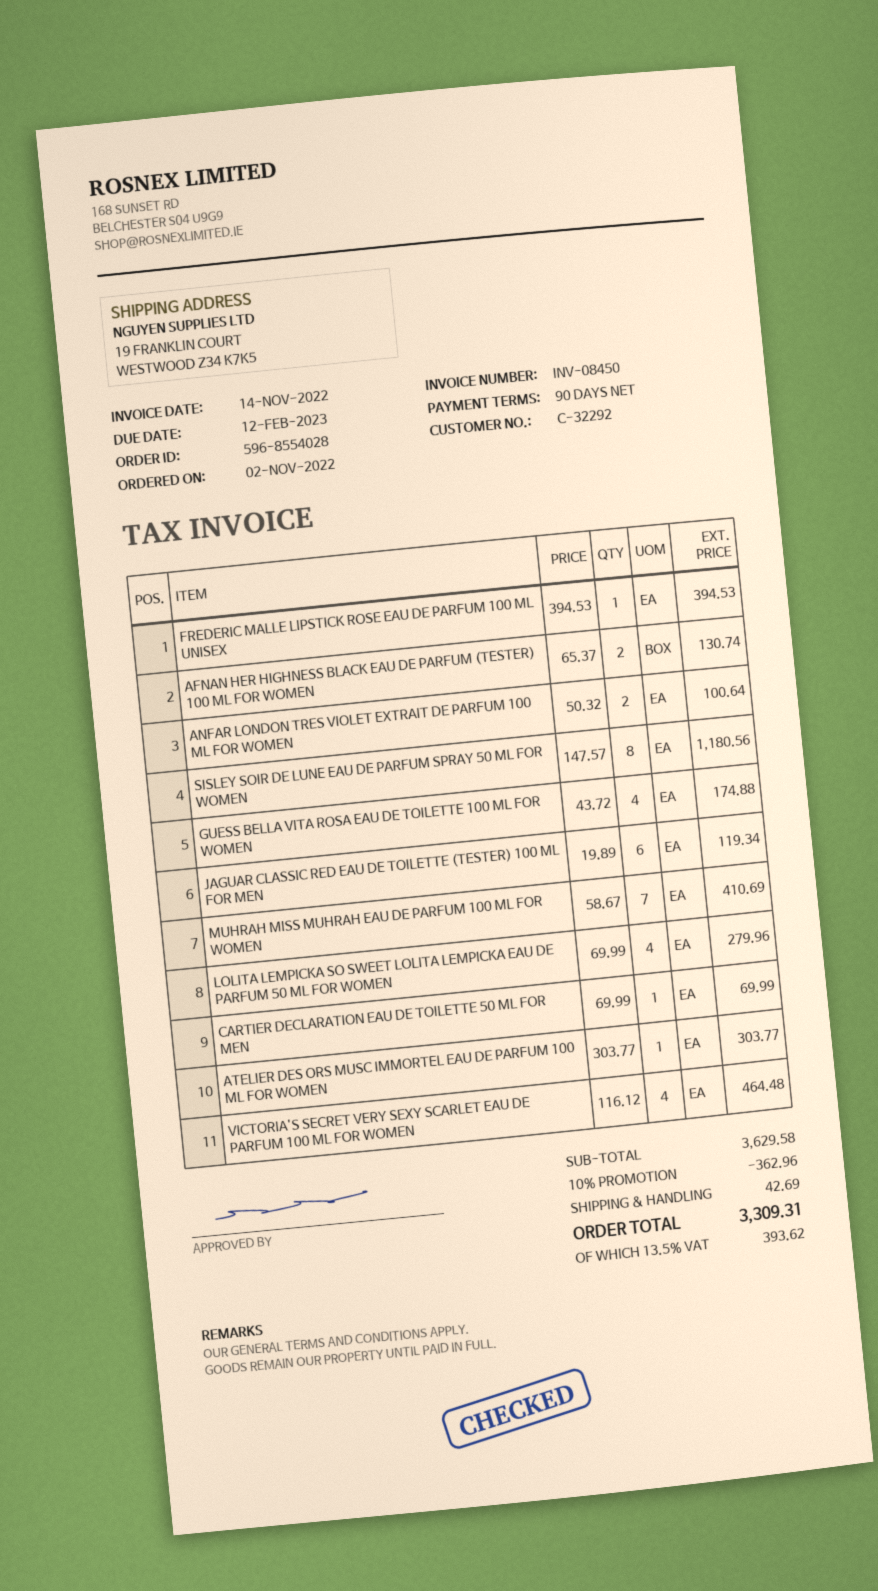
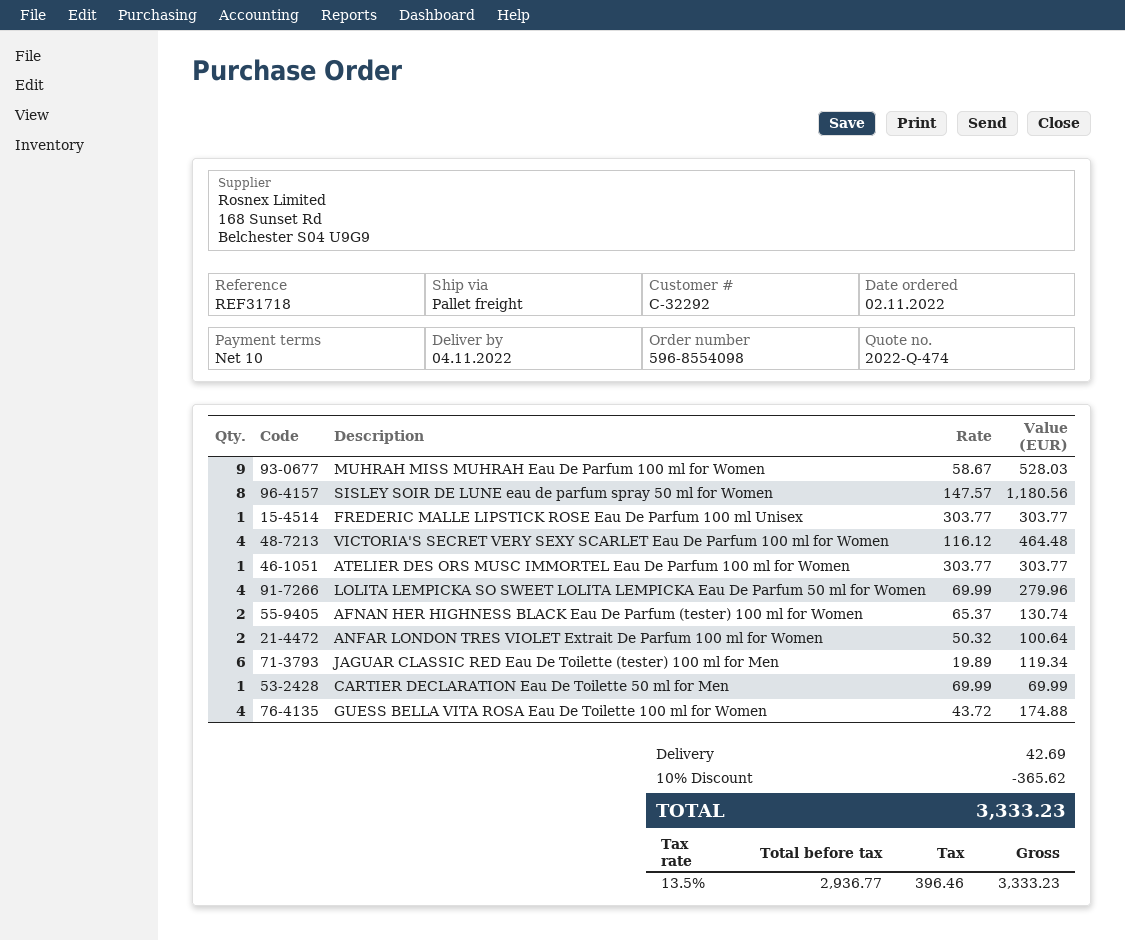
order number: 596-8554028 -> 596-8554098
payment terms: 90 days -> 10 days
FREDERIC MALLE LIPSTICK ROSE EAU DE PARFUM 100 ML UNISEX: 1 x 394.53 = 394.53 -> 1 x 303.77 = 303.77
MUHRAH MISS MUHRAH EAU DE PARFUM 100 ML FOR WOMEN: 7 x 58.67 = 410.69 -> 9 x 58.67 = 528.03
discount: 10% = 362.96 -> 10% = 365.62
tax: 13.5% = 393.62 -> 13.5% = 396.46
total: 3309.31 -> 3333.23

